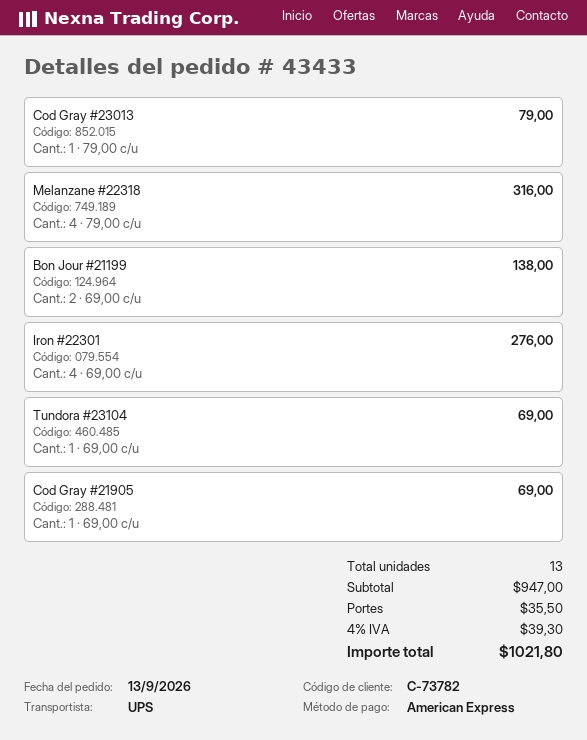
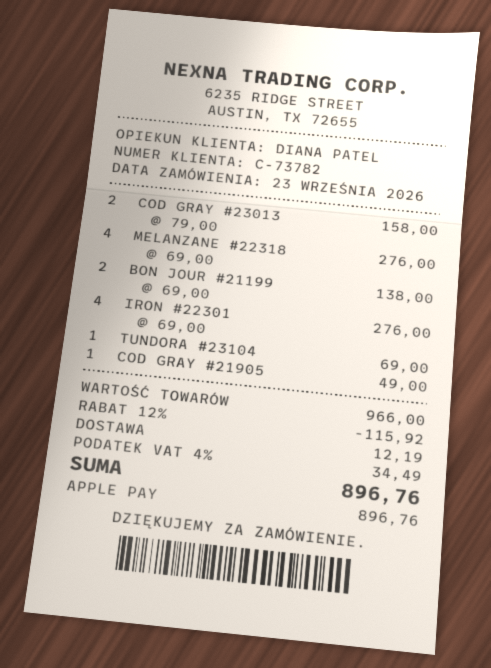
order date: 2026-09-13 -> 2026-09-23
payment method: American Express -> Apple Pay
Cod Gray #23013: 1 x 79.00 = 79.00 -> 2 x 79.00 = 158.00
Melanzane #22318: 4 x 79.00 = 316.00 -> 4 x 69.00 = 276.00
Cod Gray #21905: 1 x 69.00 = 69.00 -> 1 x 49.00 = 49.00
subtotal: 947.00 -> 966.00
discount: none -> 12% = 115.92
shipping: 35.50 -> 12.19
tax: 4% = 39.30 -> 4% = 34.49
total: 1021.80 -> 896.76

